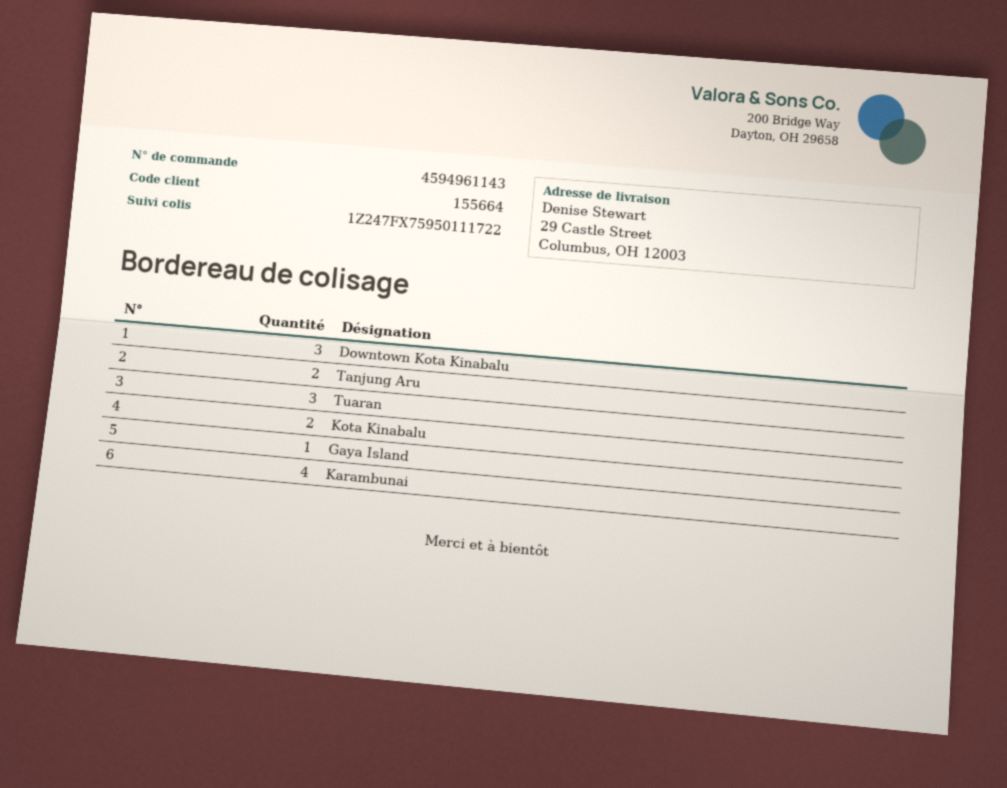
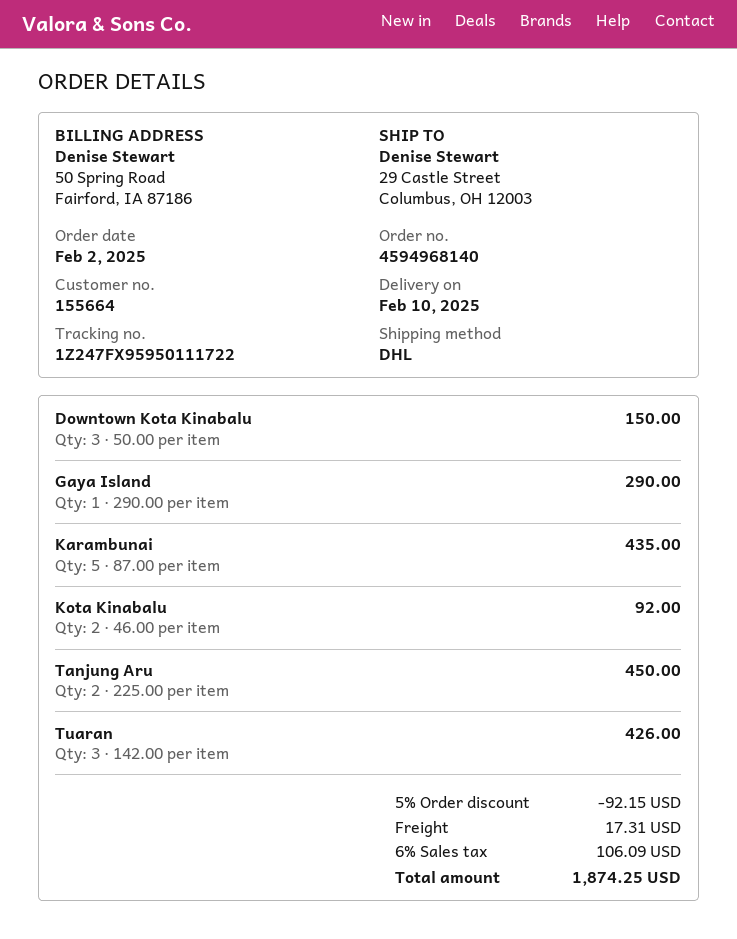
order number: 4594961143 -> 4594968140
tracking number: 1Z247FX75950111722 -> 1Z247FX95950111722
Karambunai: 4 -> 5

